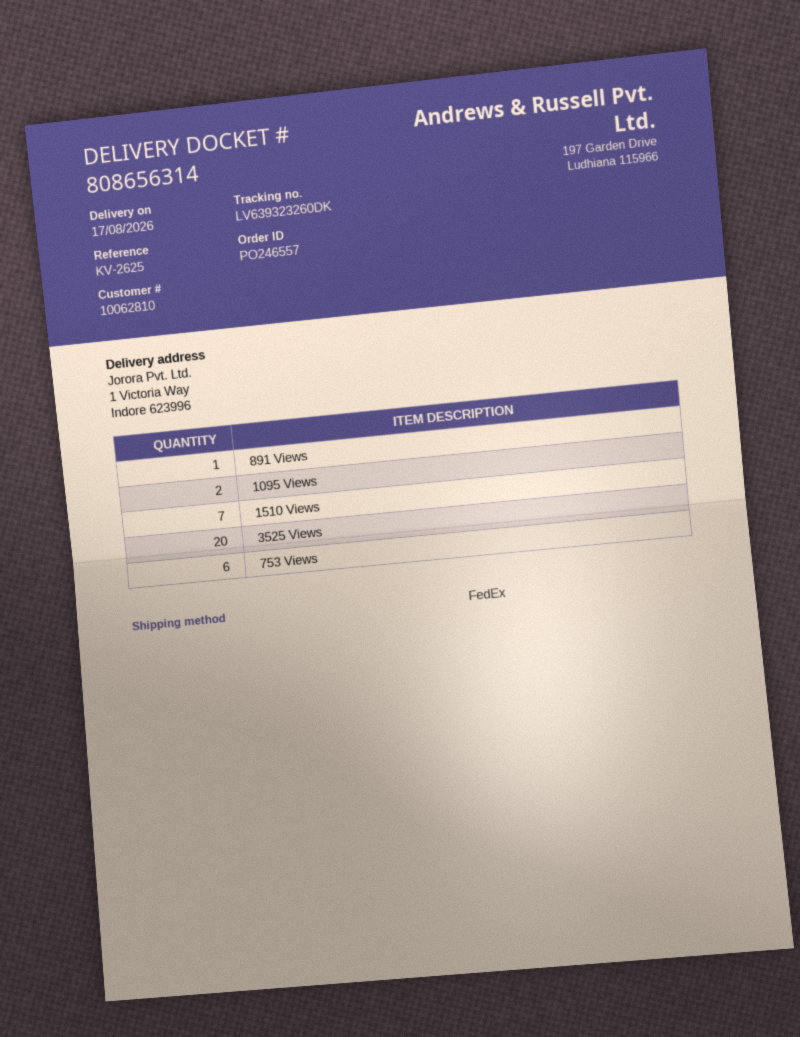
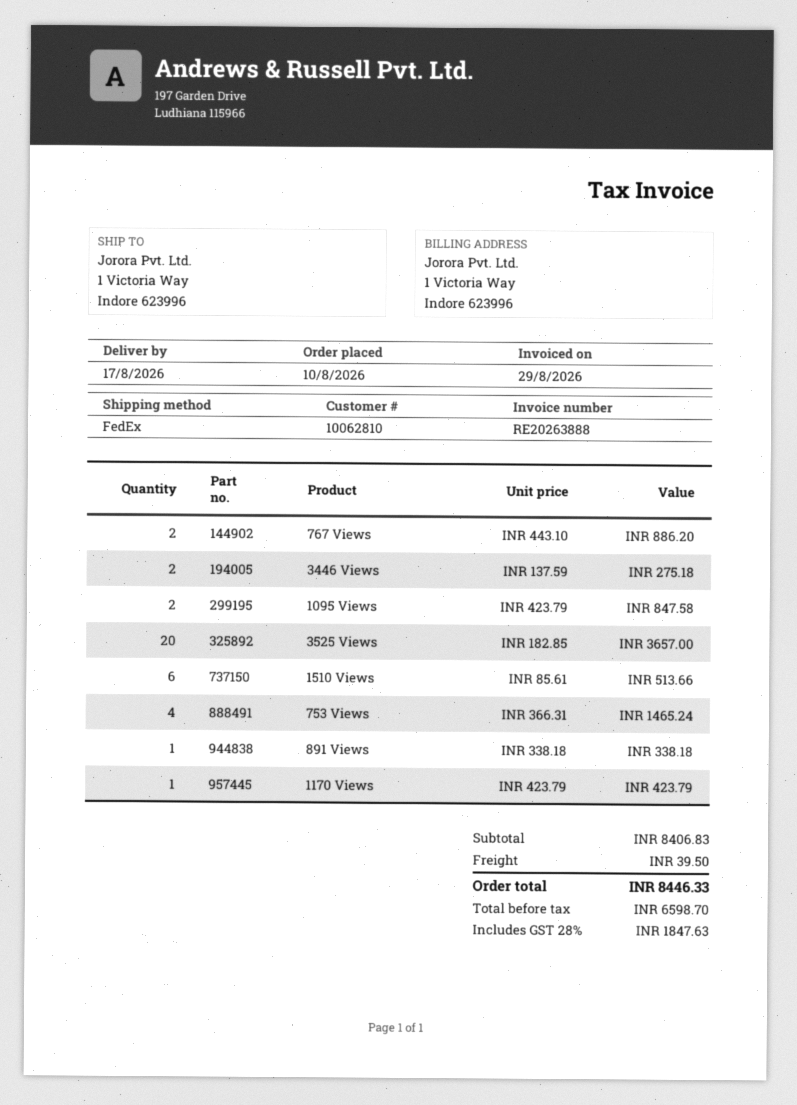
1510 Views: 7 -> 6
753 Views: 6 -> 4
767 Views: none -> 2
3446 Views: none -> 2
1170 Views: none -> 1

